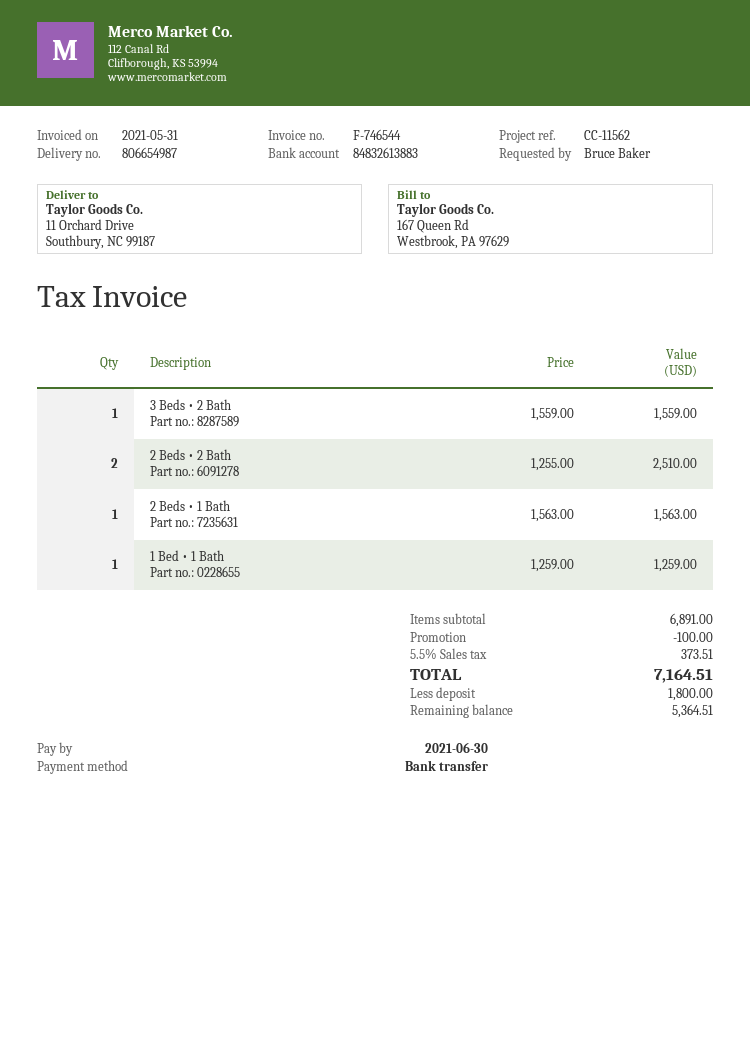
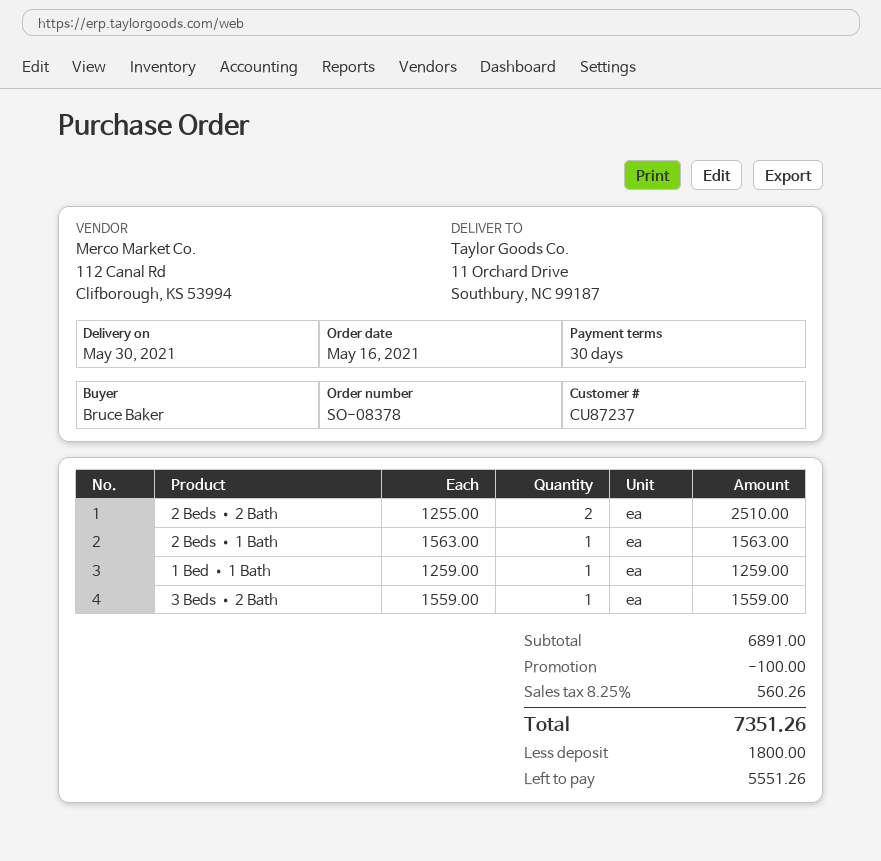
tax: 5.5% = 373.51 -> 8.25% = 560.26
total: 7164.51 -> 7351.26
balance: 5364.51 -> 5551.26

